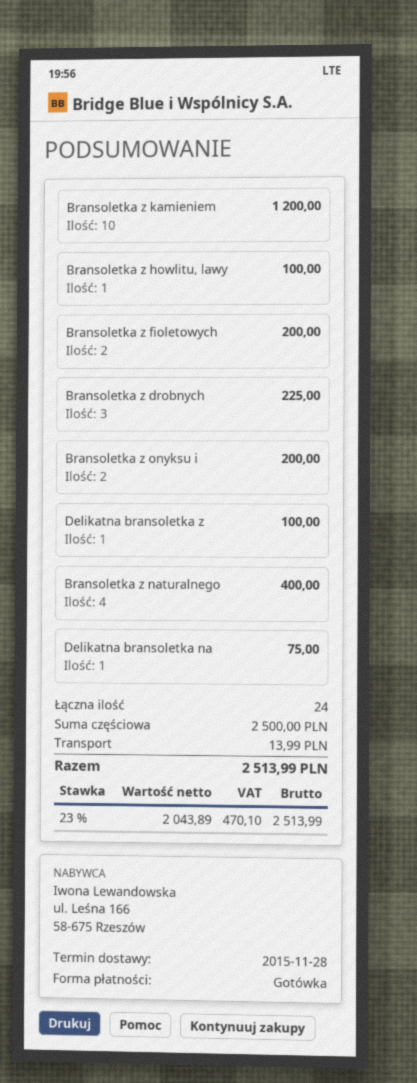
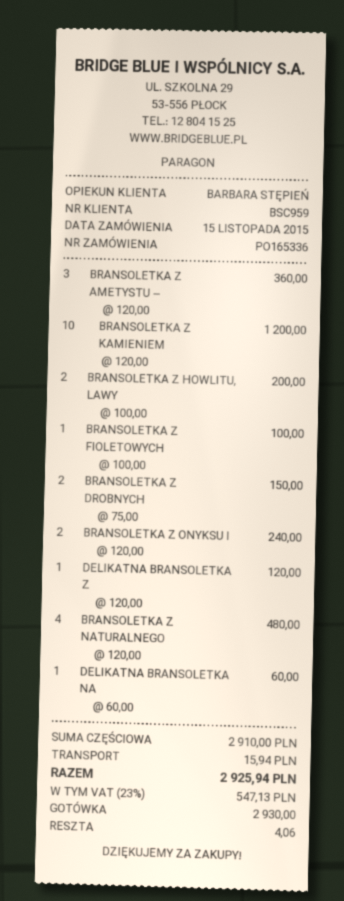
Bransoletka z howlitu, lawy: 1 for 100.00 -> 2 for 200.00
Bransoletka z fioletowych: 2 for 200.00 -> 1 for 100.00
Bransoletka z drobnych: 3 for 225.00 -> 2 for 150.00
Bransoletka z onyksu i: 2 for 200.00 -> 2 for 240.00
Delikatna bransoletka z: 1 for 100.00 -> 1 for 120.00
Bransoletka z naturalnego: 4 for 400.00 -> 4 for 480.00
Delikatna bransoletka na: 1 for 75.00 -> 1 for 60.00
BRANSOLETKA Z AMETYSTU –: none -> 3 for 360.00
subtotal: 2500.00 -> 2910.00
shipping: 13.99 -> 15.94
tax: 23% = 470.10 -> 23% = 547.13
total: 2513.99 -> 2925.94

